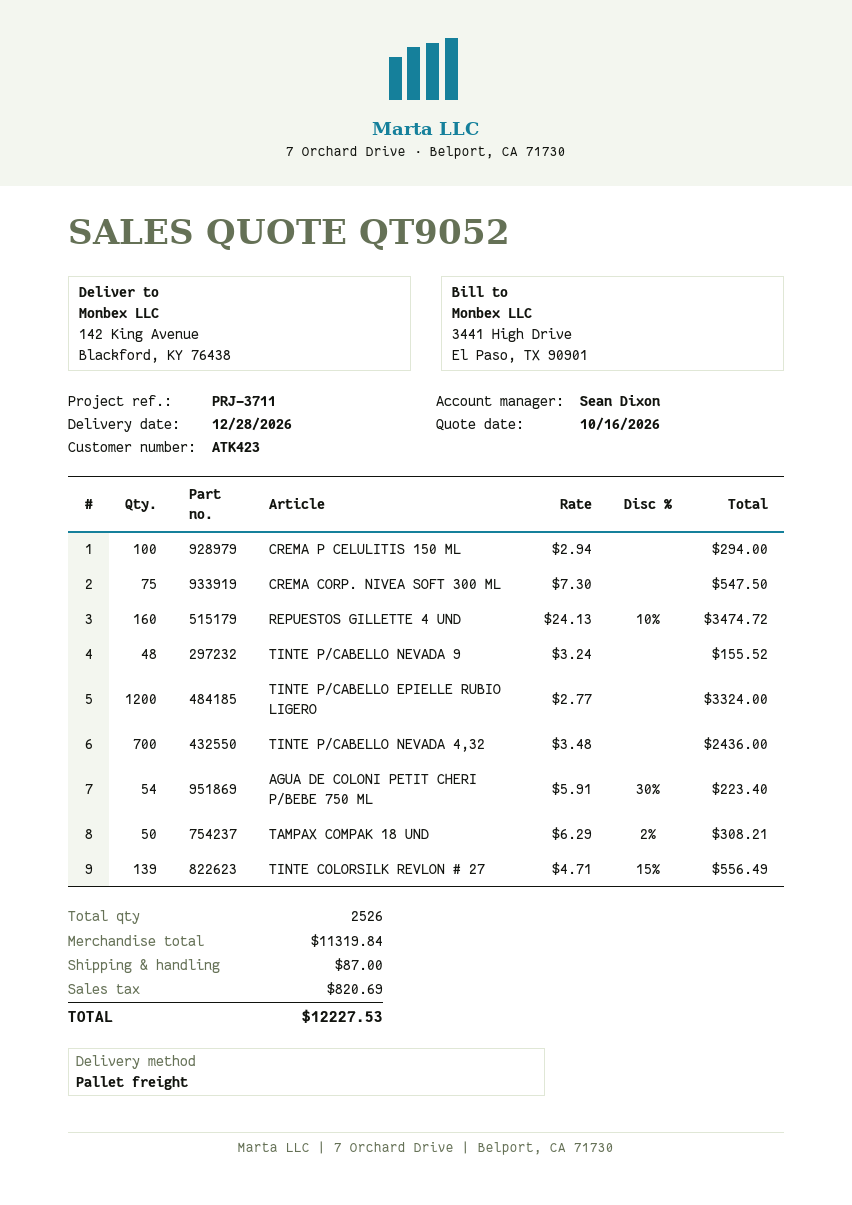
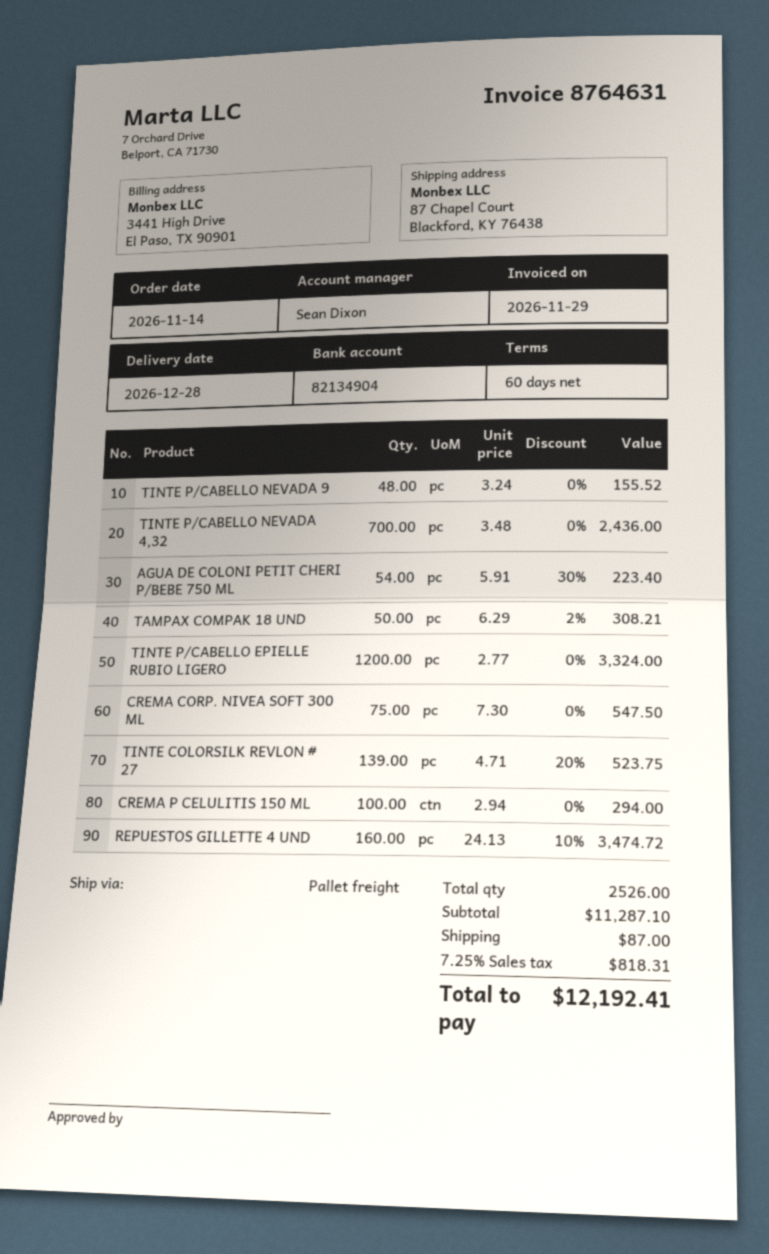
ship to: 142 King Avenue, Blackford, KY 76438 -> 87 Chapel Court, Blackford, KY 76438
TINTE COLORSILK REVLON # 27: 139 x 4.71 - 15% = 556.49 -> 139 x 4.71 - 20% = 523.75
subtotal: 11319.84 -> 11287.10
tax: 820.69 -> 818.31
total: 12227.53 -> 12192.41

